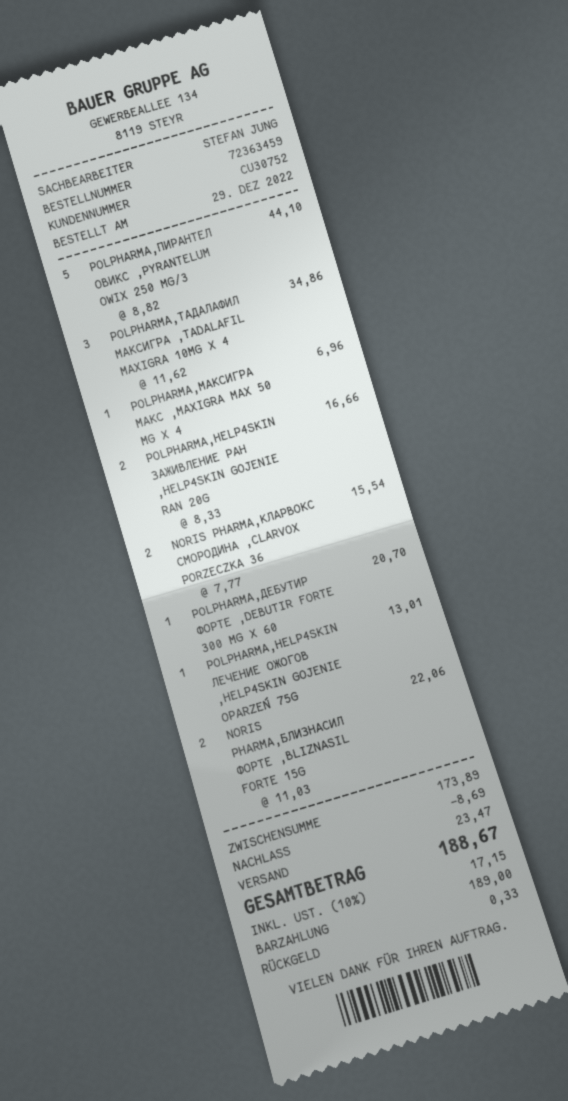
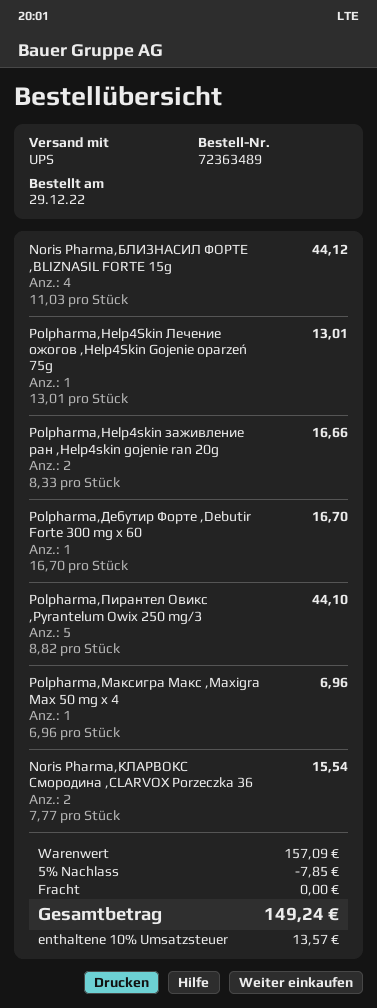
order number: 72363459 -> 72363489
POLPHARMA,ТАДАЛАФИЛ МАКСИГРА ,TADALAFIL MAXIGRA 10MG X 4: 3 x 11.62 = 34.86 -> none
POLPHARMA,ДЕБУТИР ФОРТЕ ,DEBUTIR FORTE 300 MG X 60: 1 x 20.70 = 20.70 -> 1 x 16.70 = 16.70
NORIS PHARMA,БЛИЗНАСИЛ ФОРТЕ ,BLIZNASIL FORTE 15G: 2 x 11.03 = 22.06 -> 4 x 11.03 = 44.12
subtotal: 173.89 -> 157.09
discount: 8.69 -> 7.85
shipping: 23.47 -> 0.00
tax: 10% = 17.15 -> 10% = 13.57
total: 188.67 -> 149.24

